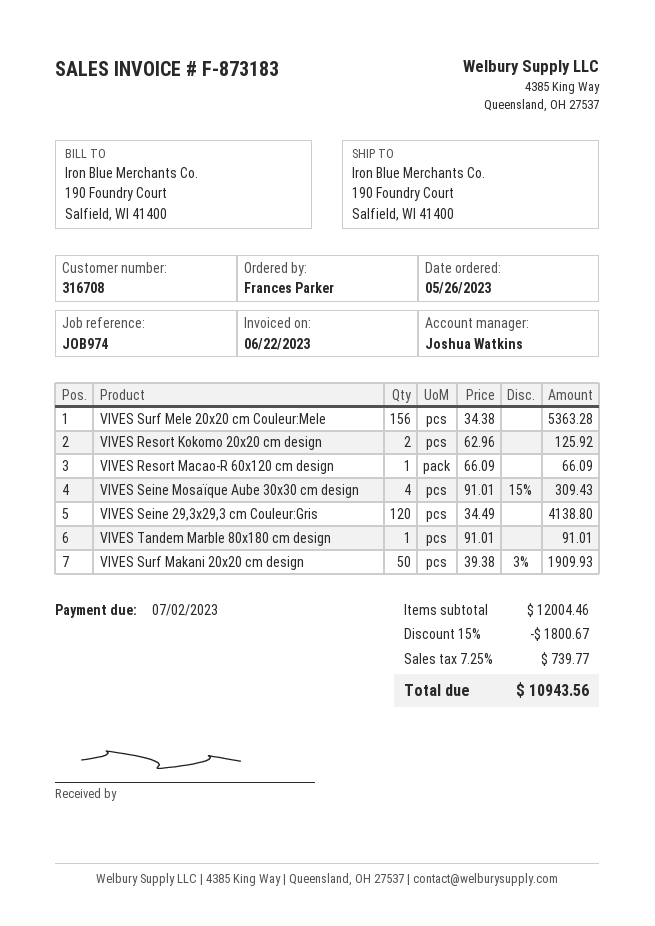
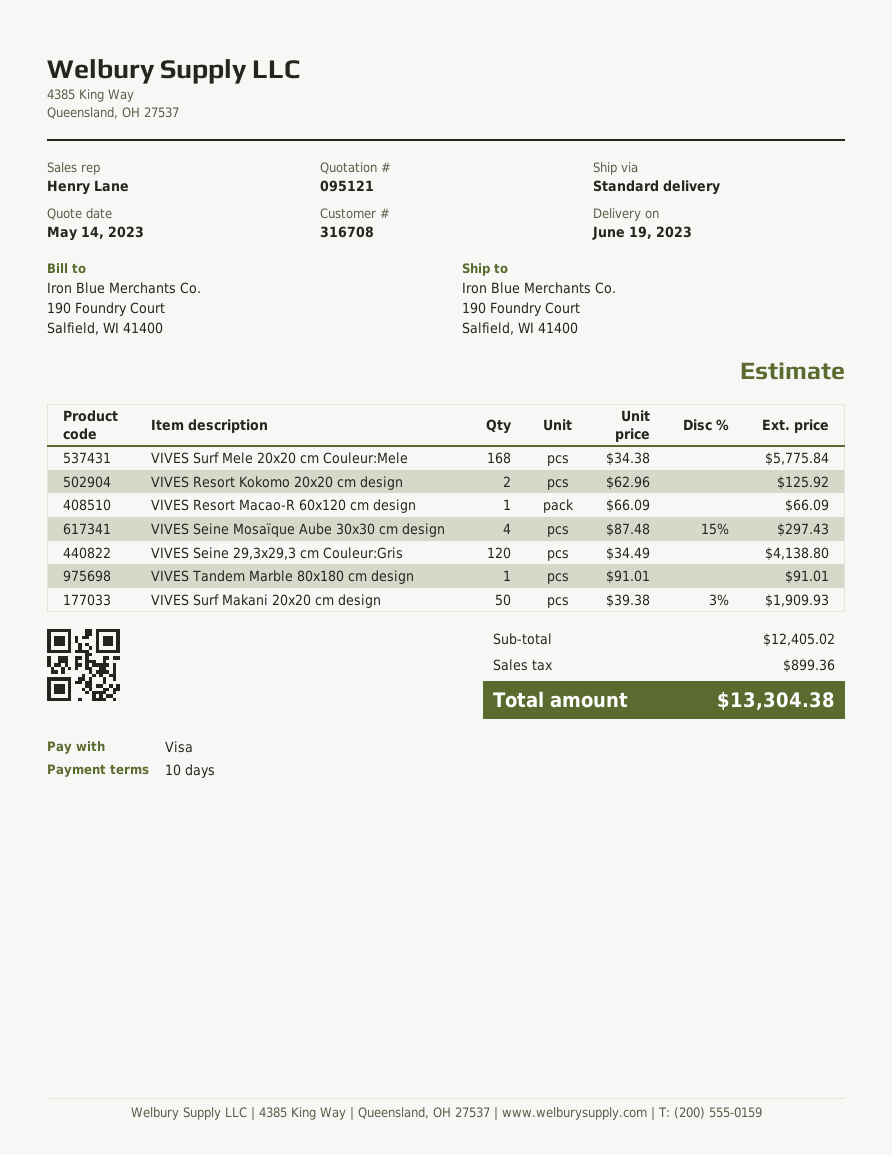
sales rep: Joshua Watkins -> Henry Lane
VIVES Surf Mele 20x20 cm Couleur:Mele: 156 x 34.38 = 5363.28 -> 168 x 34.38 = 5775.84
VIVES Seine Mosaïque Aube 30x30 cm design: 4 x 91.01 - 15% = 309.43 -> 4 x 87.48 - 15% = 297.43
subtotal: 12004.46 -> 12405.02
discount: 15% = 1800.67 -> none
tax: 739.77 -> 899.36
total: 10943.56 -> 13304.38

